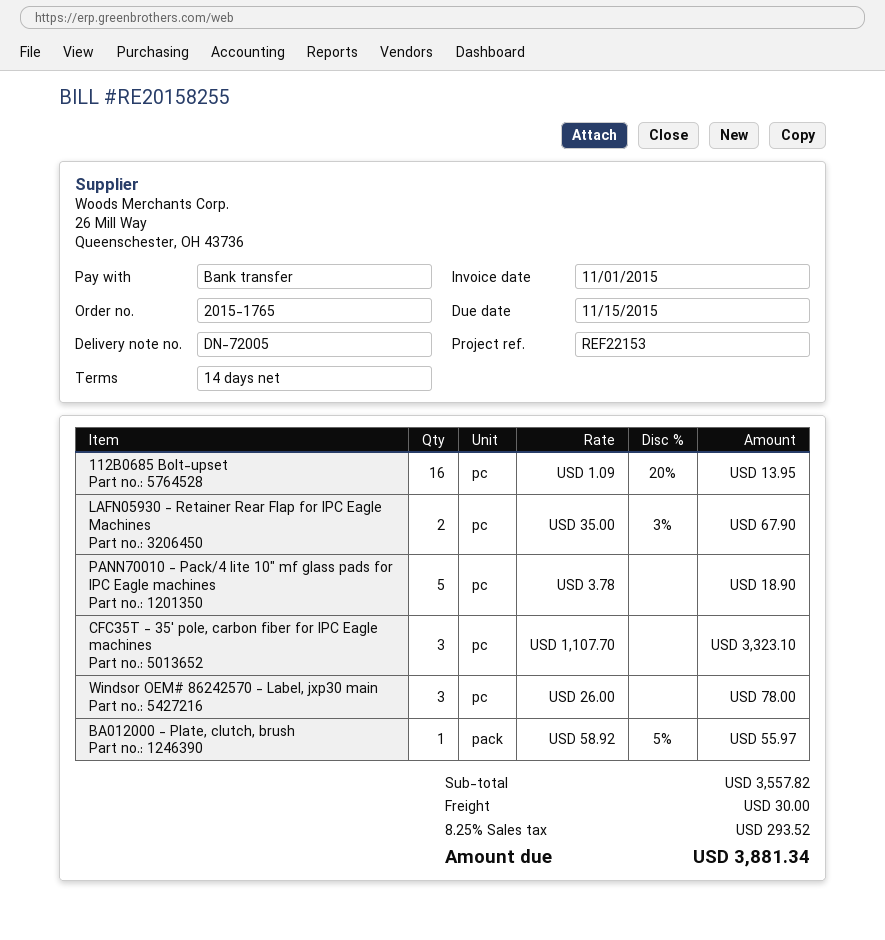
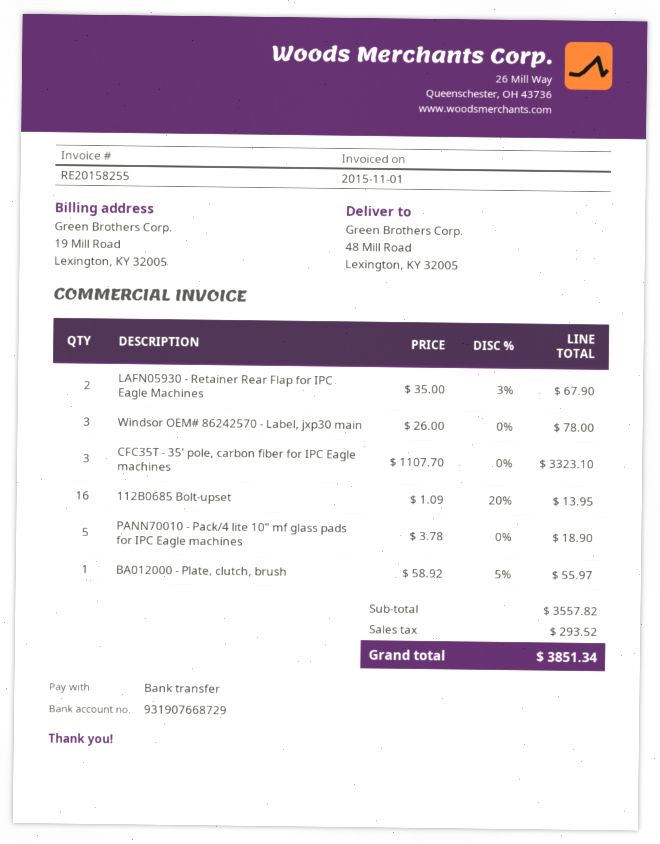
shipping: 30.00 -> none
total: 3881.34 -> 3851.34

